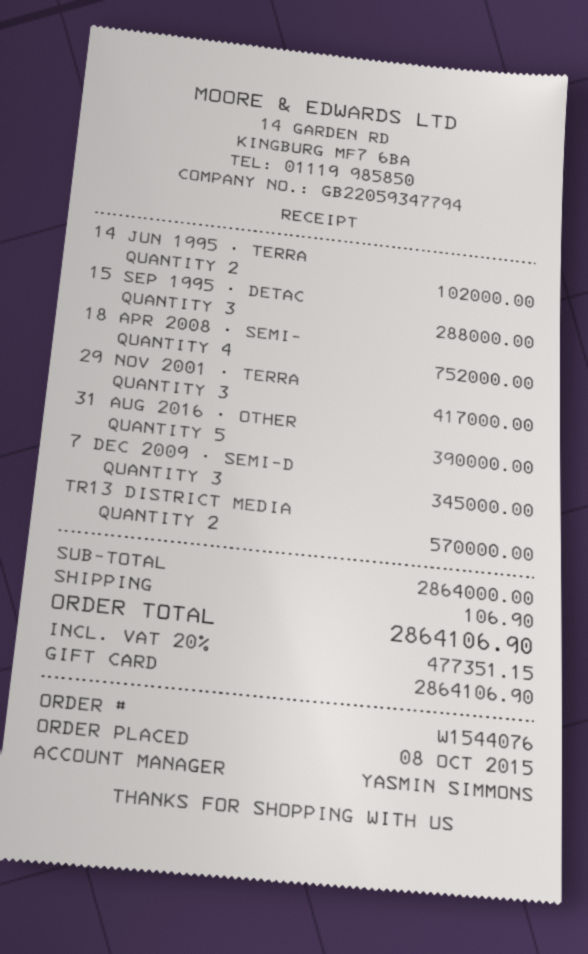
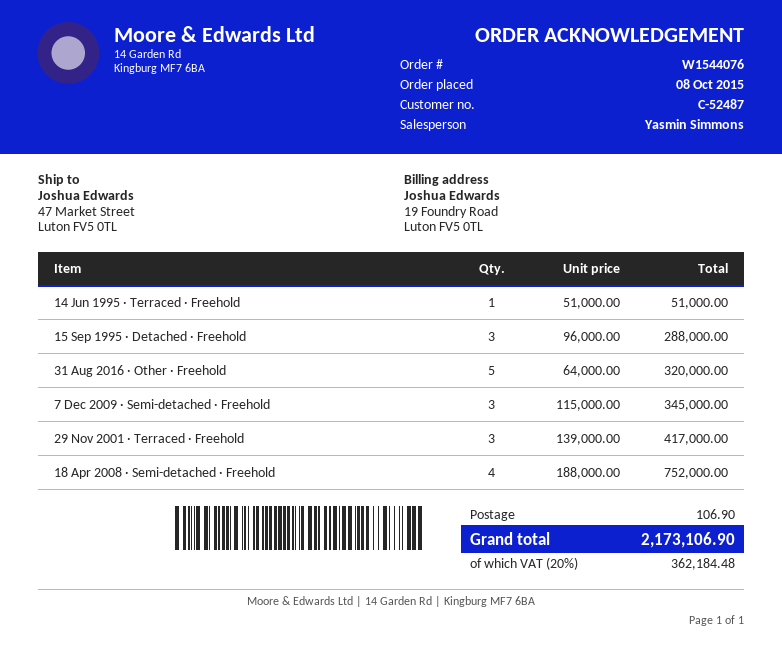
14 JUN 1995 · TERRA: 2 for 102000.00 -> 1 for 51000.00
31 AUG 2016 · OTHER: 5 for 390000.00 -> 5 for 320000.00
TR13 DISTRICT MEDIA: 2 for 570000.00 -> none
tax: 20% = 477351.15 -> 20% = 362184.48
total: 2864106.90 -> 2173106.90

